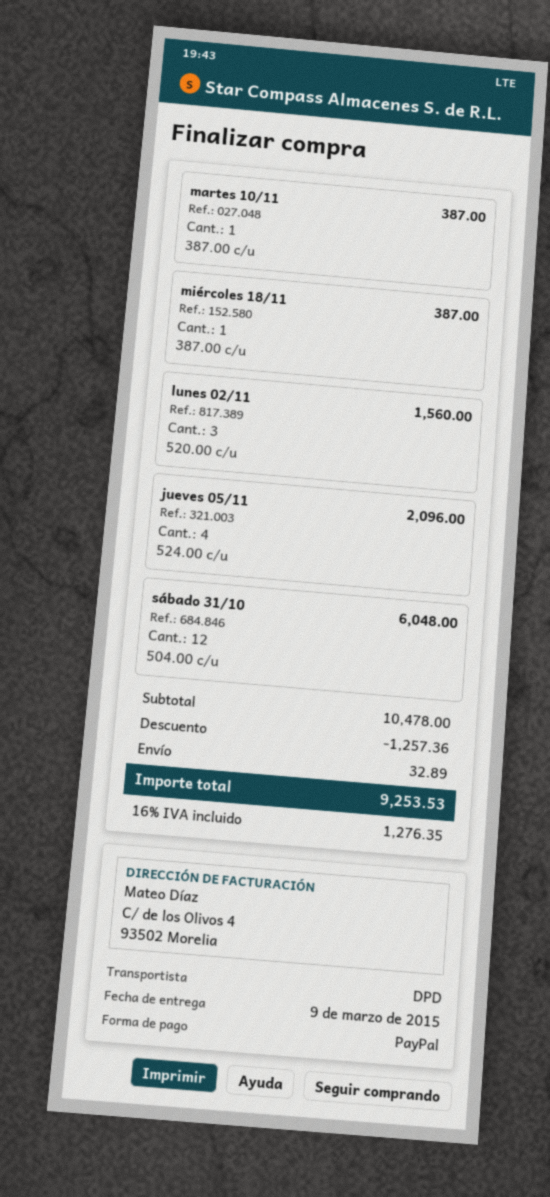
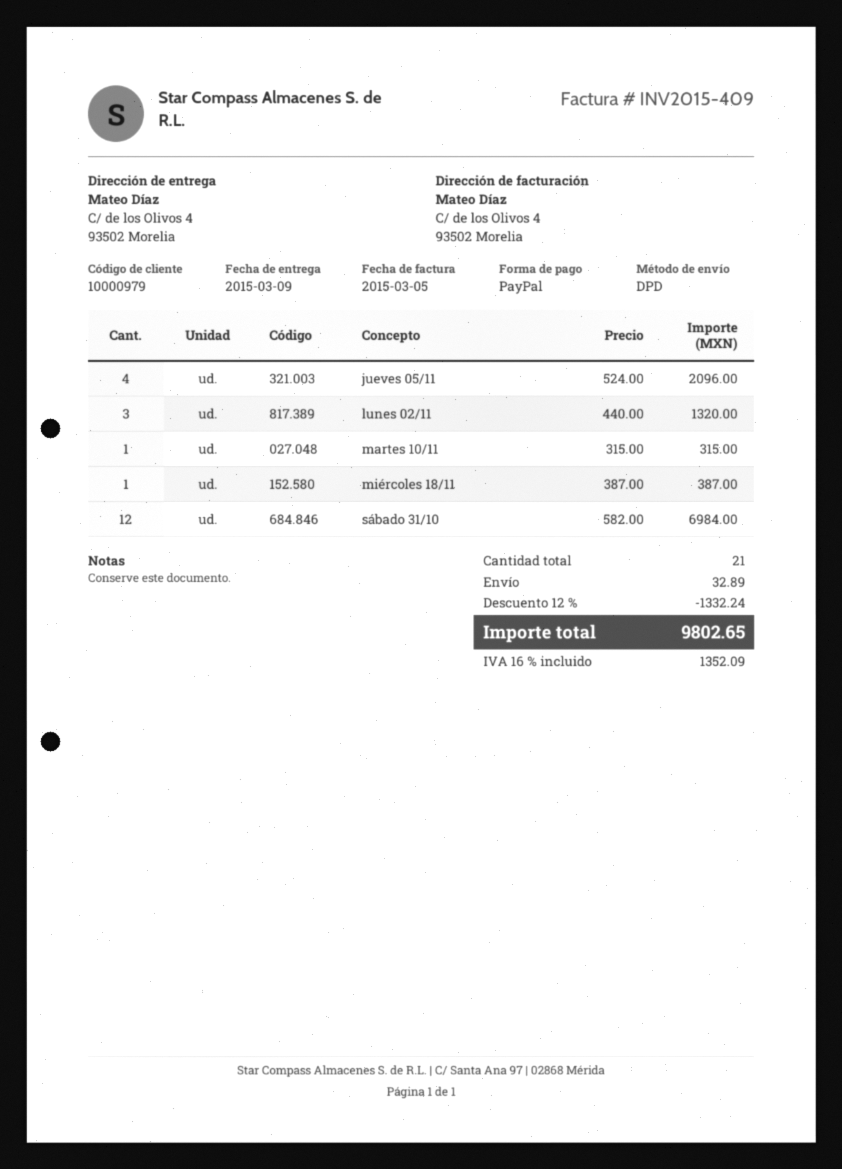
martes 10/11: 1 x 387.00 = 387.00 -> 1 x 315.00 = 315.00
lunes 02/11: 3 x 520.00 = 1560.00 -> 3 x 440.00 = 1320.00
sábado 31/10: 12 x 504.00 = 6048.00 -> 12 x 582.00 = 6984.00
discount: 1257.36 -> 1332.24
tax: 16% = 1276.35 -> 16% = 1352.09
total: 9253.53 -> 9802.65

